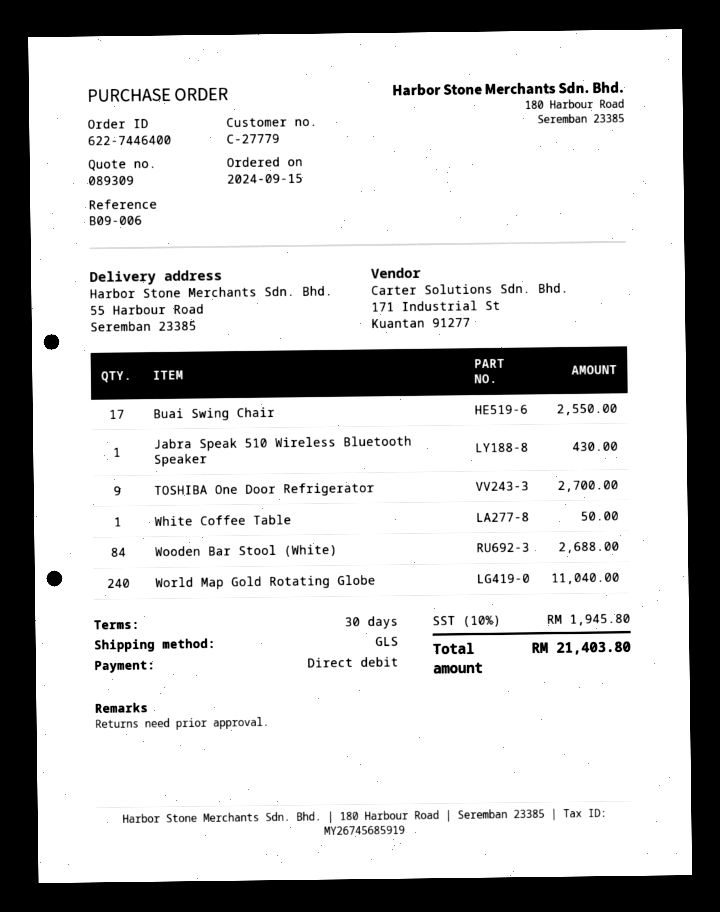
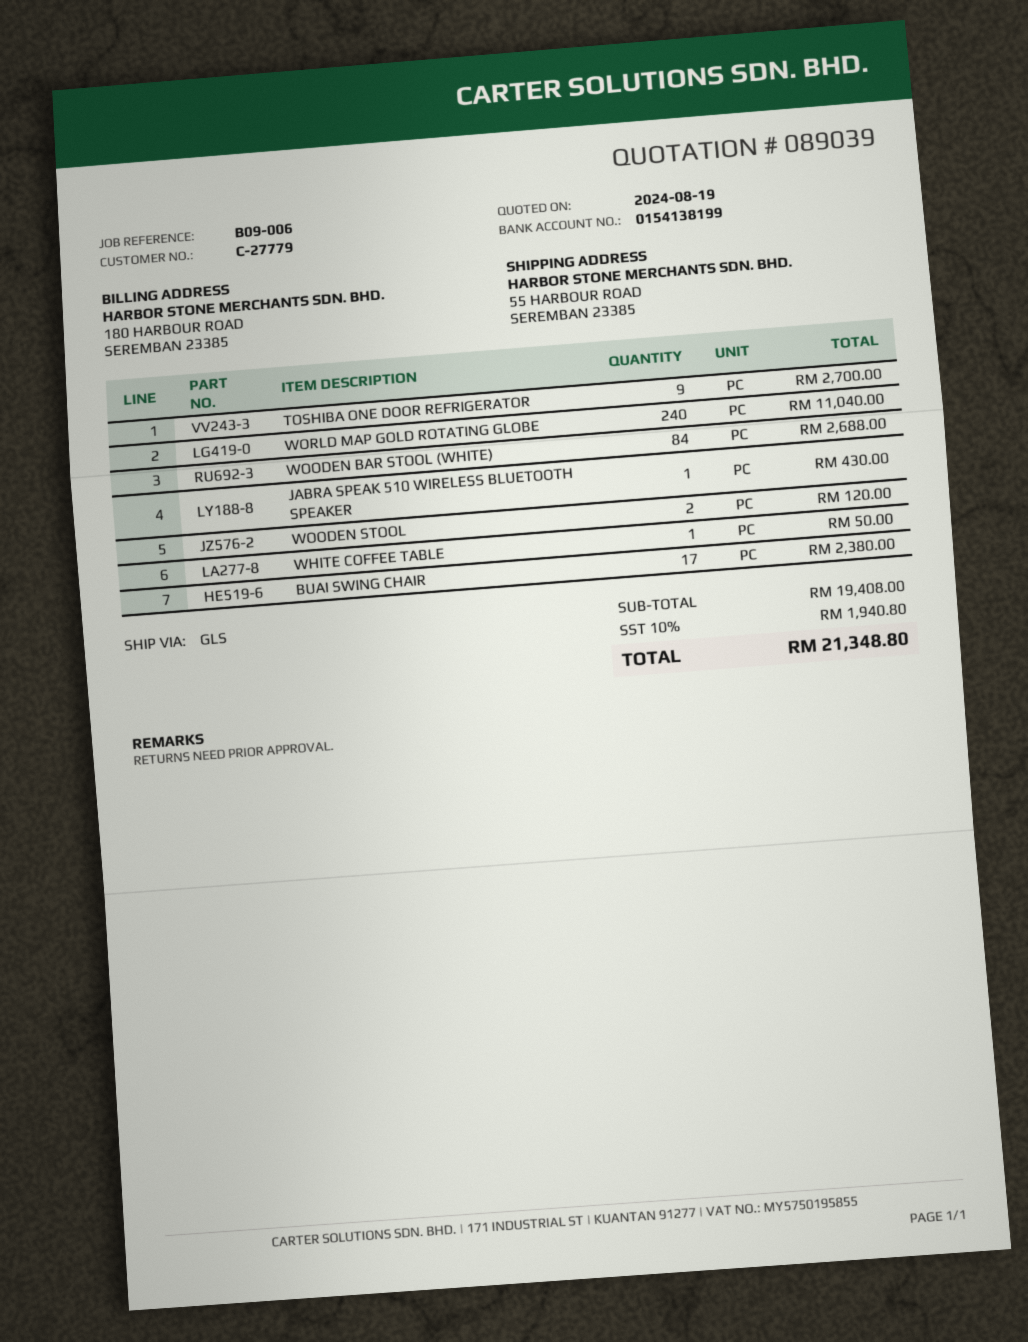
quote number: 089309 -> 089039
Buai Swing Chair: 17 for 2550.00 -> 17 for 2380.00
WOODEN STOOL: none -> 2 for 120.00
tax: 10% = 1945.80 -> 10% = 1940.80
total: 21403.80 -> 21348.80

